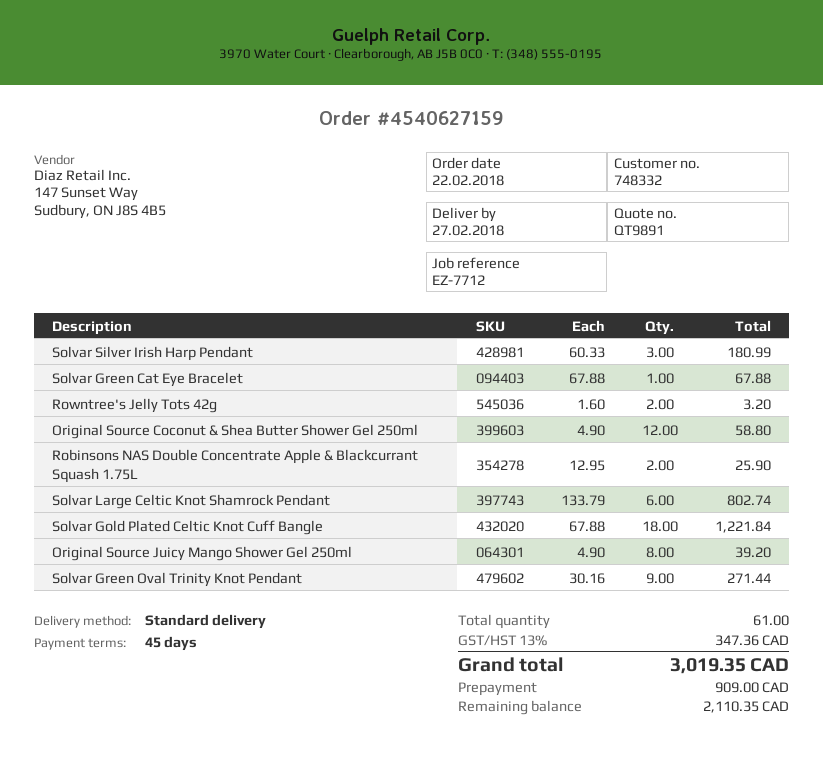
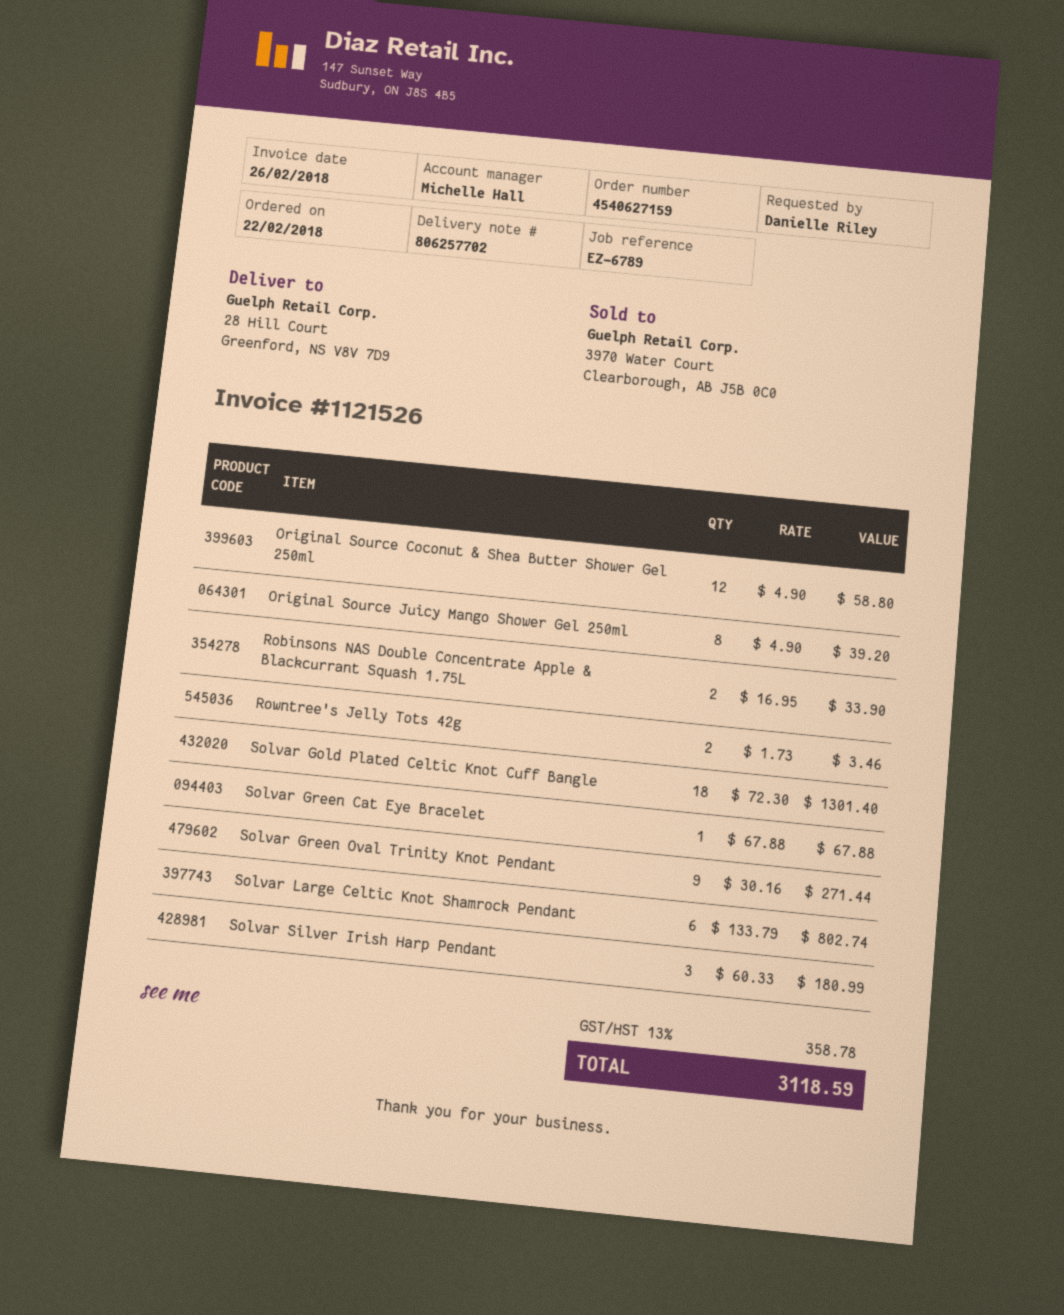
reference: EZ-7712 -> EZ-6789
Rowntree's Jelly Tots 42g: 2 x 1.60 = 3.20 -> 2 x 1.73 = 3.46
Robinsons NAS Double Concentrate Apple & Blackcurrant Squash 1.75L: 2 x 12.95 = 25.90 -> 2 x 16.95 = 33.90
Solvar Gold Plated Celtic Knot Cuff Bangle: 18 x 67.88 = 1221.84 -> 18 x 72.30 = 1301.40
tax: 13% = 347.36 -> 13% = 358.78
total: 3019.35 -> 3118.59

